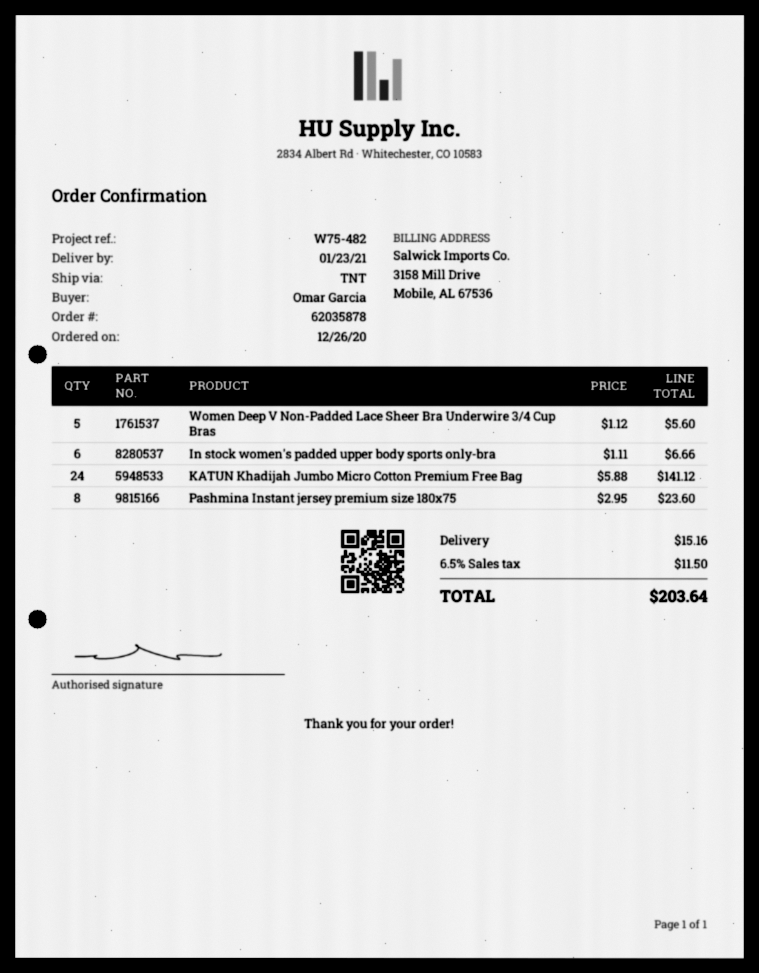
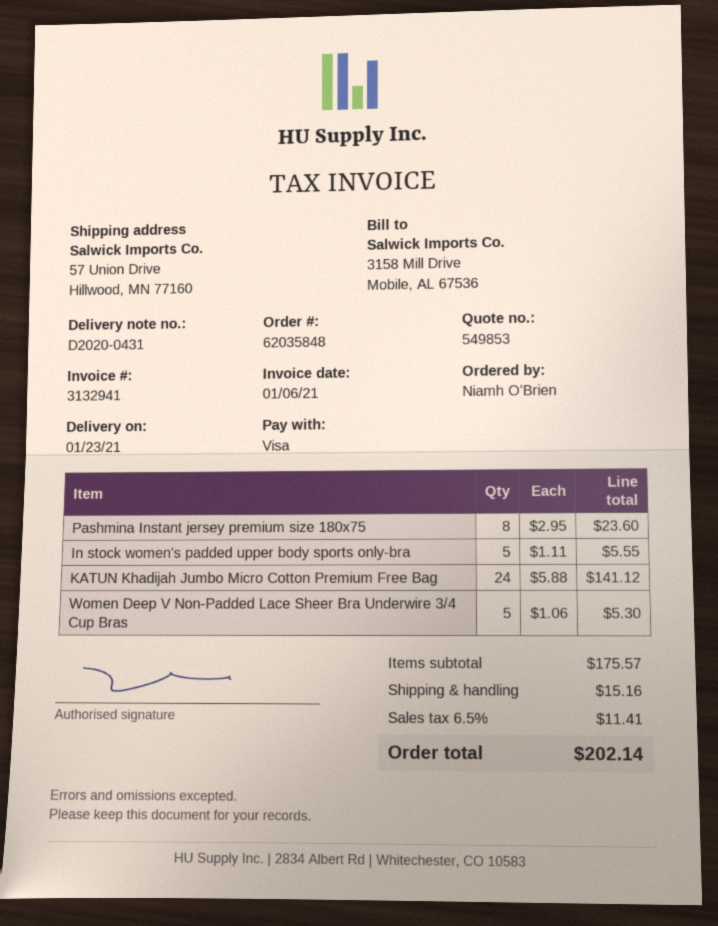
order number: 62035878 -> 62035848
ordered by: Omar Garcia -> Niamh O'Brien
Women Deep V Non-Padded Lace Sheer Bra Underwire 3/4 Cup Bras: 5 x 1.12 = 5.60 -> 5 x 1.06 = 5.30
In stock women's padded upper body sports only-bra: 6 x 1.11 = 6.66 -> 5 x 1.11 = 5.55
tax: 6.5% = 11.50 -> 6.5% = 11.41
total: 203.64 -> 202.14

